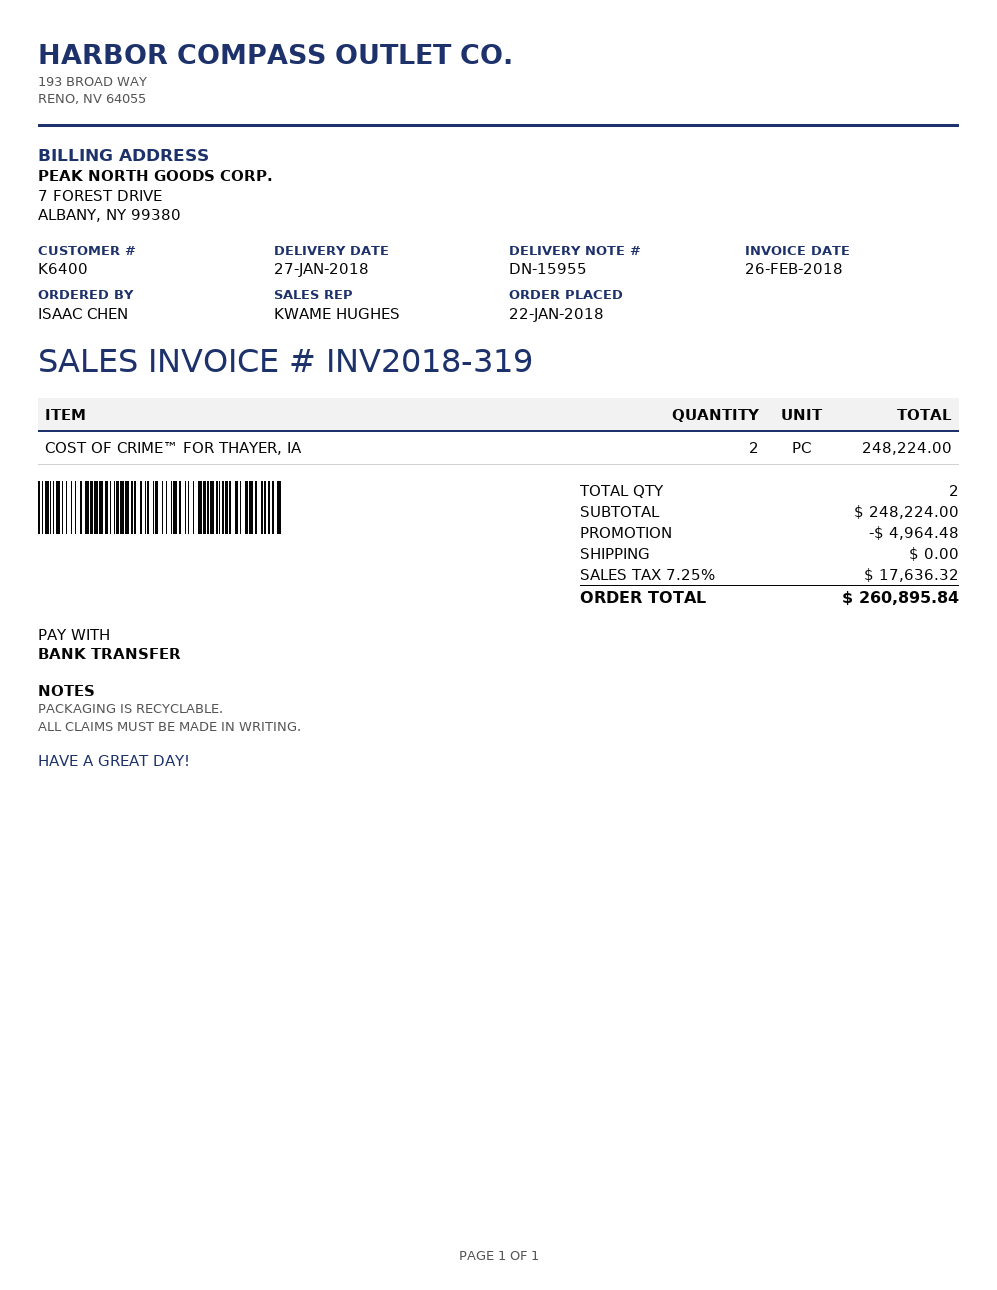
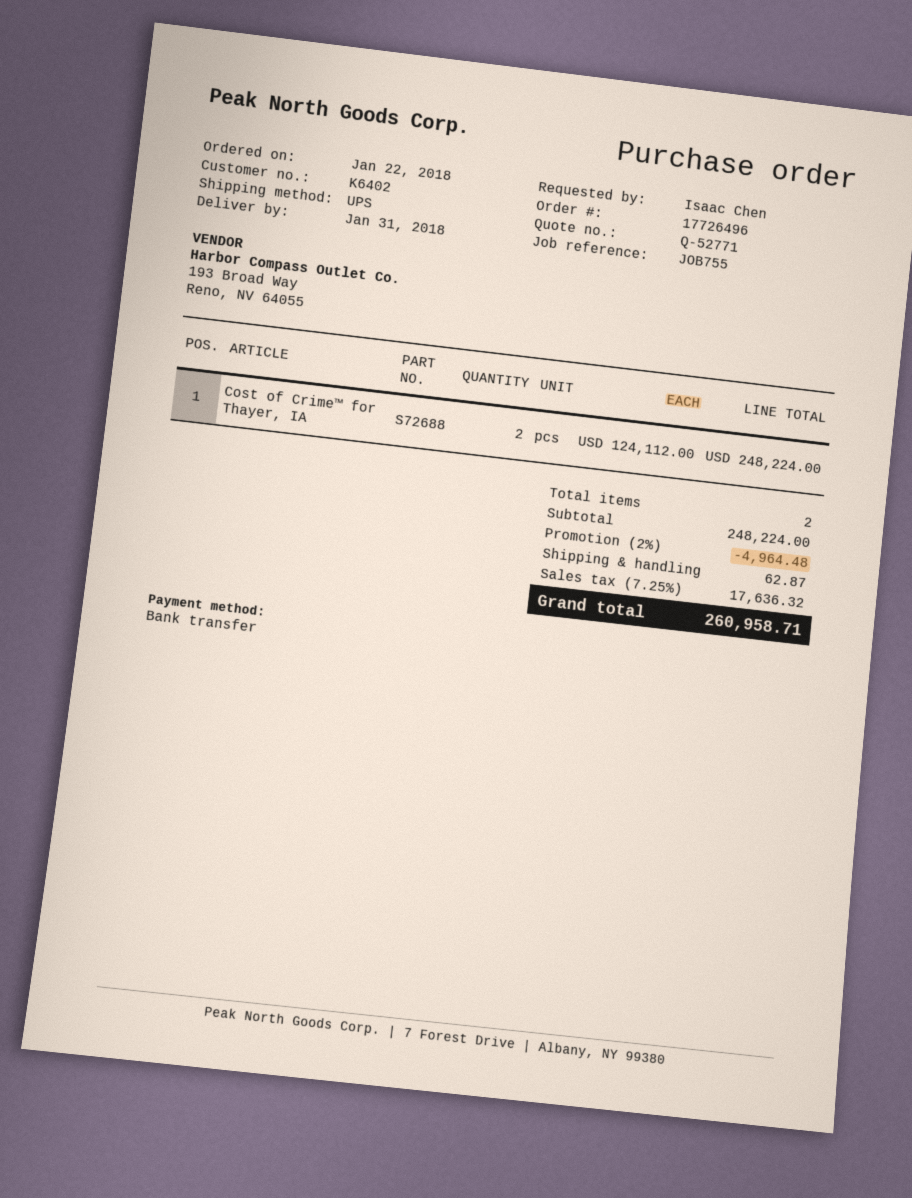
delivery date: 2018-01-27 -> 2018-01-31
customer number: K6400 -> K6402
shipping: 0.00 -> 62.87
total: 260895.84 -> 260958.71

